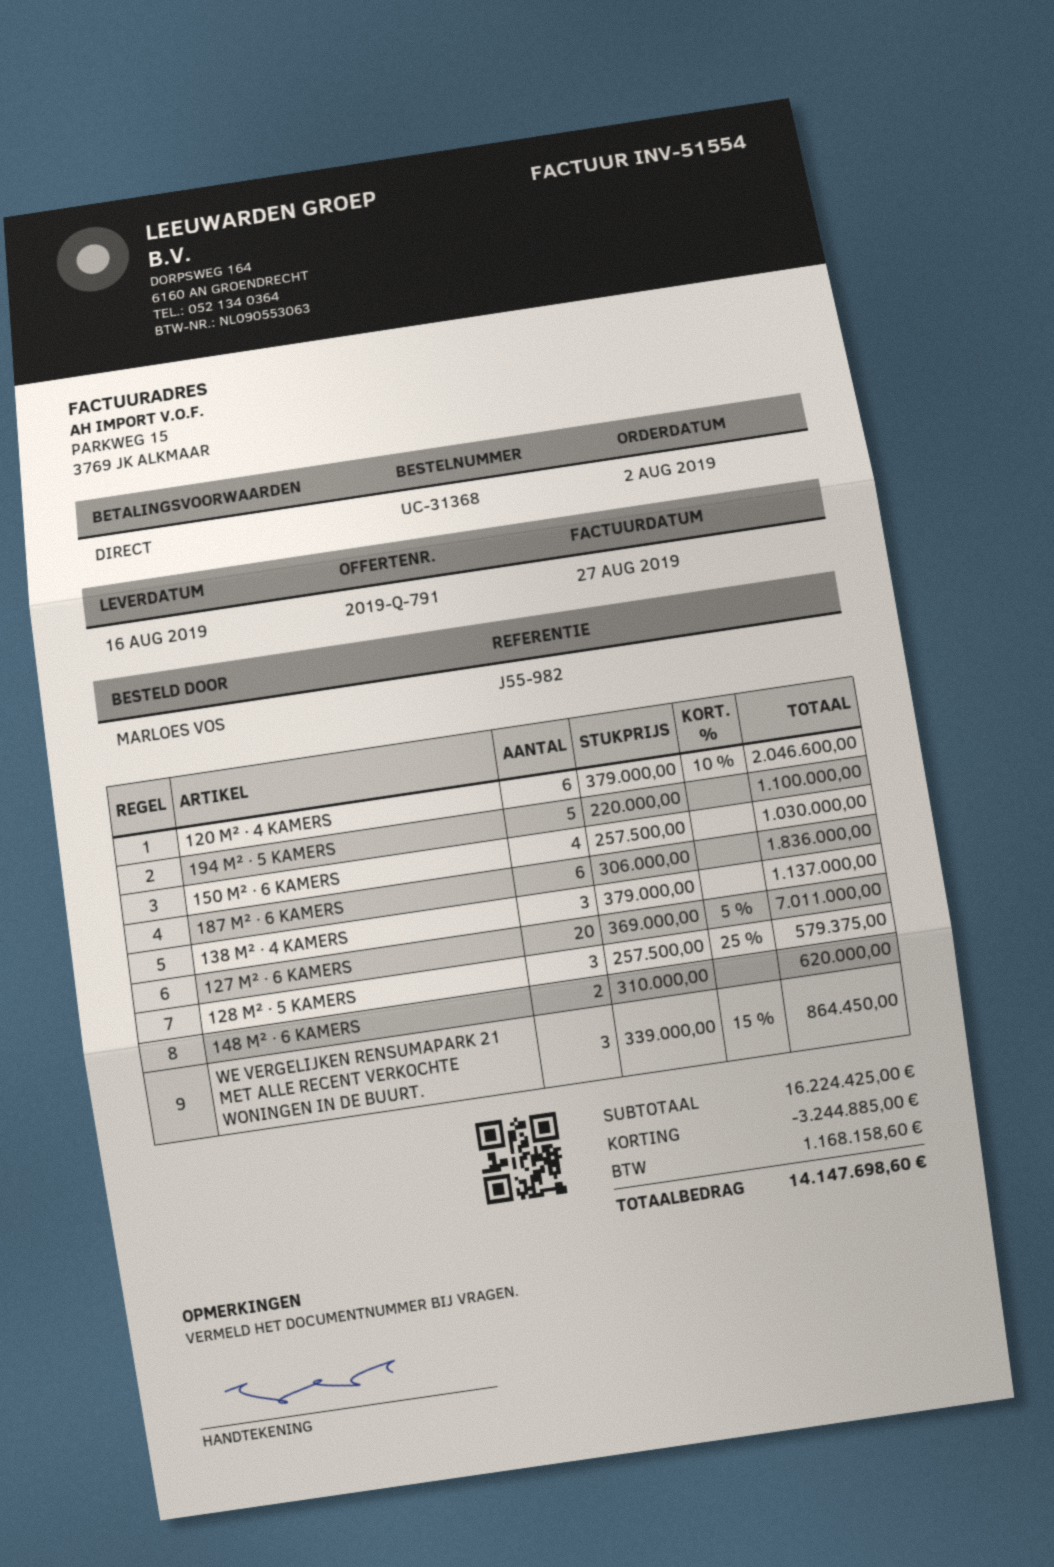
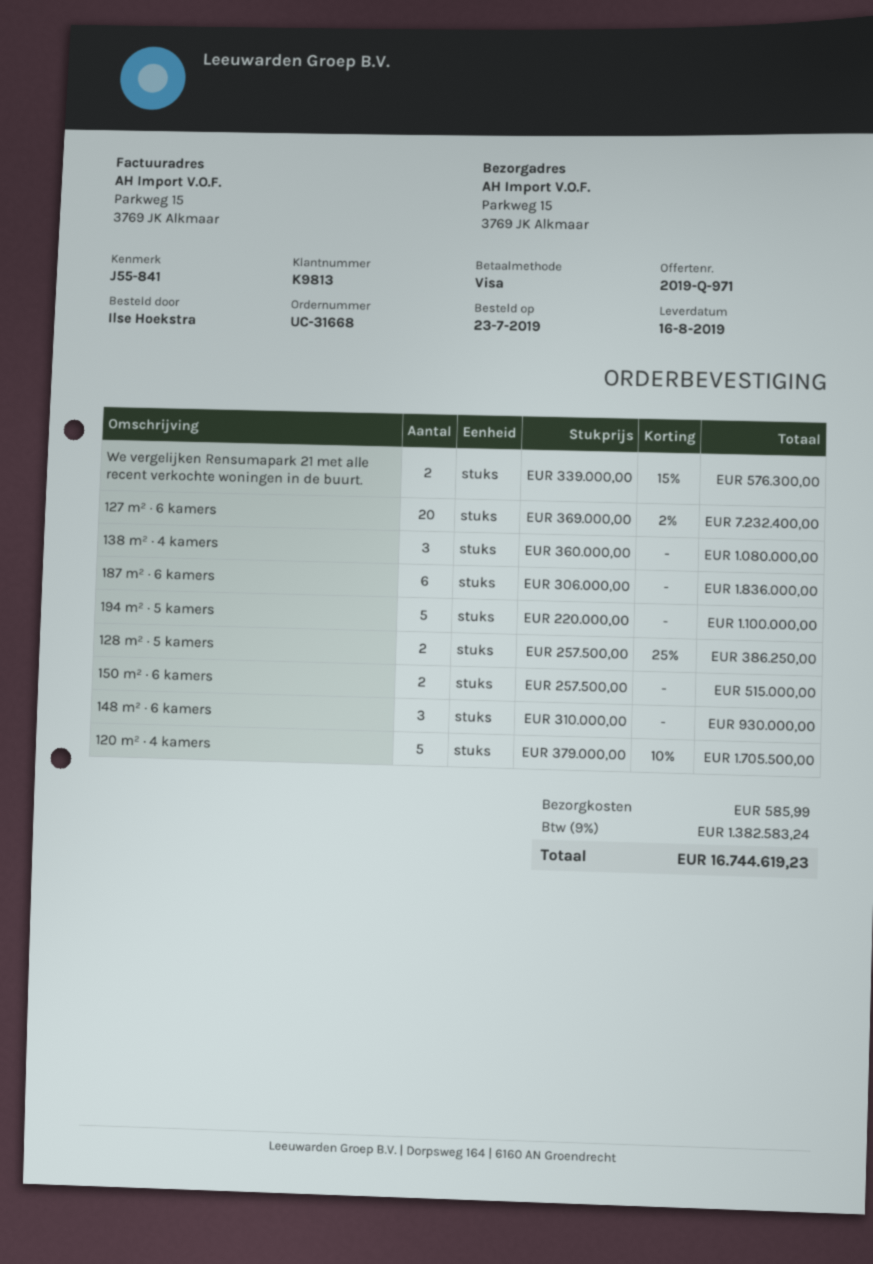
quote number: 2019-Q-791 -> 2019-Q-971
order number: UC-31368 -> UC-31668
order date: 2019-08-02 -> 2019-07-23
reference: J55-982 -> J55-841
ordered by: MARLOES VOS -> Ilse Hoekstra
120 M² · 4 KAMERS: 6 x 379000.00 - 10% = 2046600.00 -> 5 x 379000.00 - 10% = 1705500.00
150 M² · 6 KAMERS: 4 x 257500.00 = 1030000.00 -> 2 x 257500.00 = 515000.00
138 M² · 4 KAMERS: 3 x 379000.00 = 1137000.00 -> 3 x 360000.00 = 1080000.00
127 M² · 6 KAMERS: 20 x 369000.00 - 5% = 7011000.00 -> 20 x 369000.00 - 2% = 7232400.00
128 M² · 5 KAMERS: 3 x 257500.00 - 25% = 579375.00 -> 2 x 257500.00 - 25% = 386250.00
148 M² · 6 KAMERS: 2 x 310000.00 = 620000.00 -> 3 x 310000.00 = 930000.00
WE VERGELIJKEN RENSUMAPARK 21 MET ALLE RECENT VERKOCHTE WONINGEN IN DE BUURT.: 3 x 339000.00 - 15% = 864450.00 -> 2 x 339000.00 - 15% = 576300.00
discount: 3244885.00 -> none
shipping: none -> 585.99
tax: 1168158.60 -> 1382583.24
total: 14147698.60 -> 16744619.23

